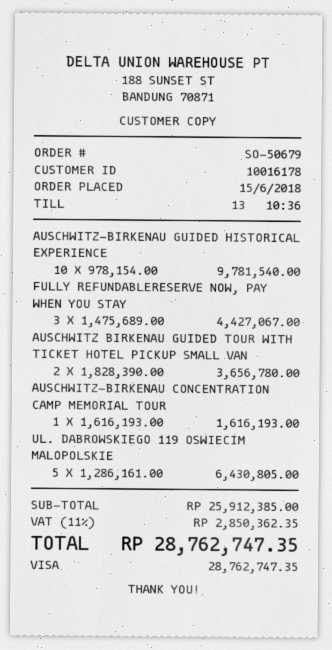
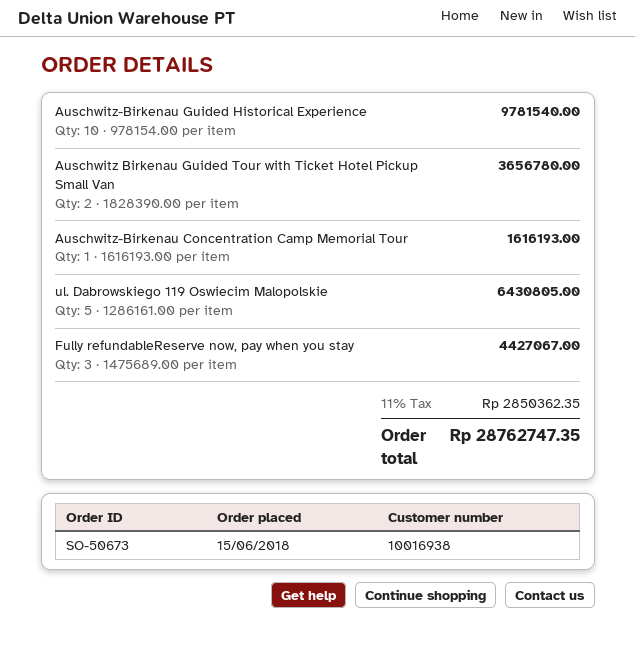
order number: SO-50679 -> SO-50673
customer number: 10016178 -> 10016938

